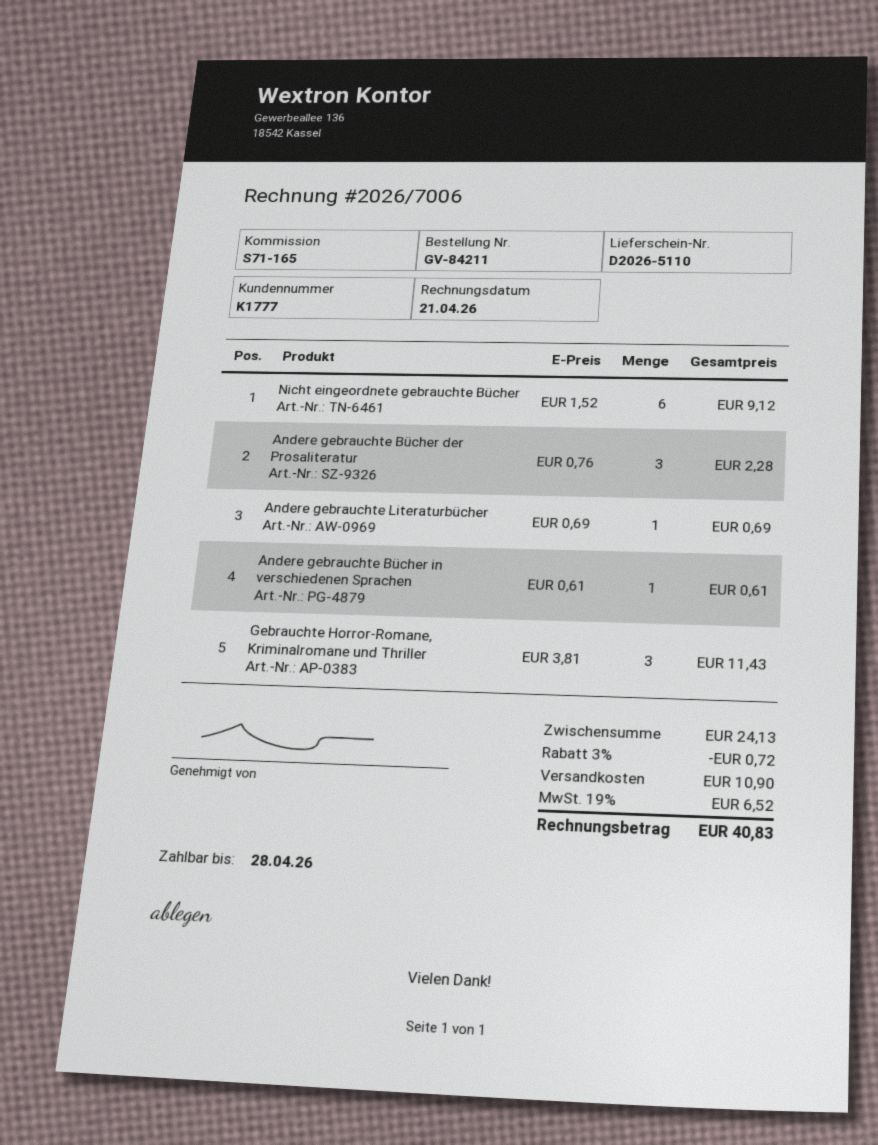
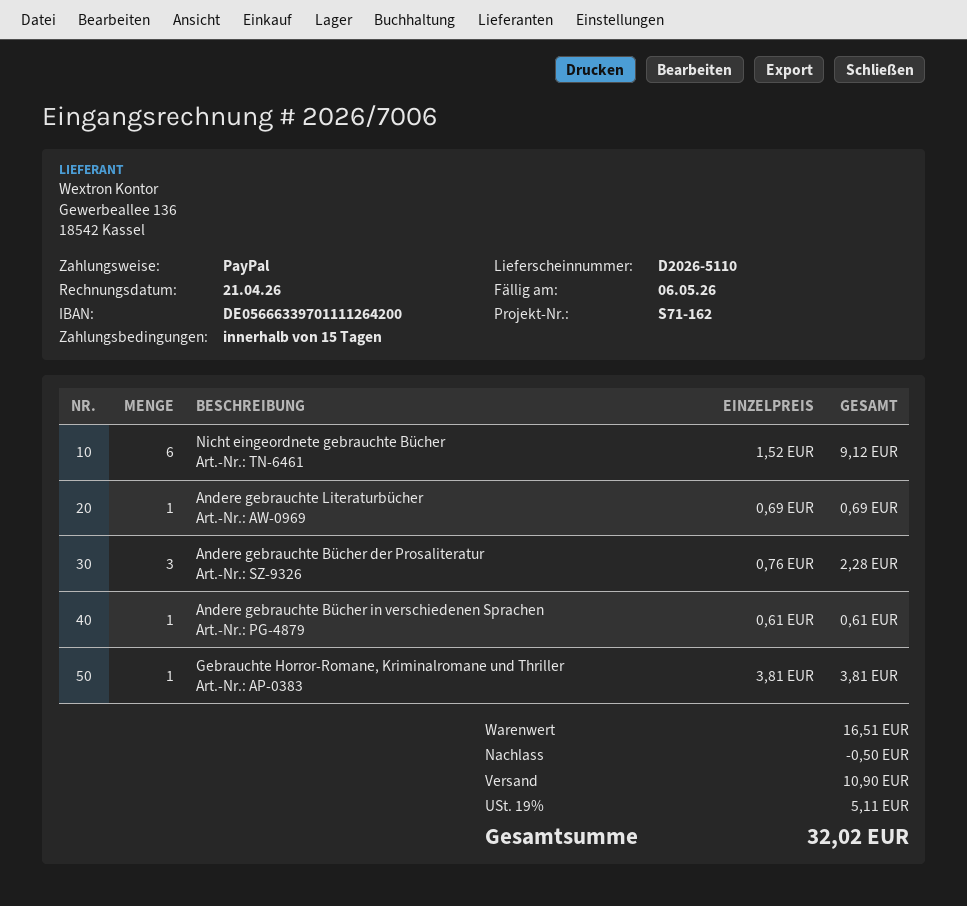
due date: 2026-04-28 -> 2026-05-06
reference: S71-165 -> S71-162
Gebrauchte Horror-Romane, Kriminalromane und Thriller: 3 x 3.81 = 11.43 -> 1 x 3.81 = 3.81
subtotal: 24.13 -> 16.51
discount: 0.72 -> 0.50
tax: 19% = 6.52 -> 19% = 5.11
total: 40.83 -> 32.02

